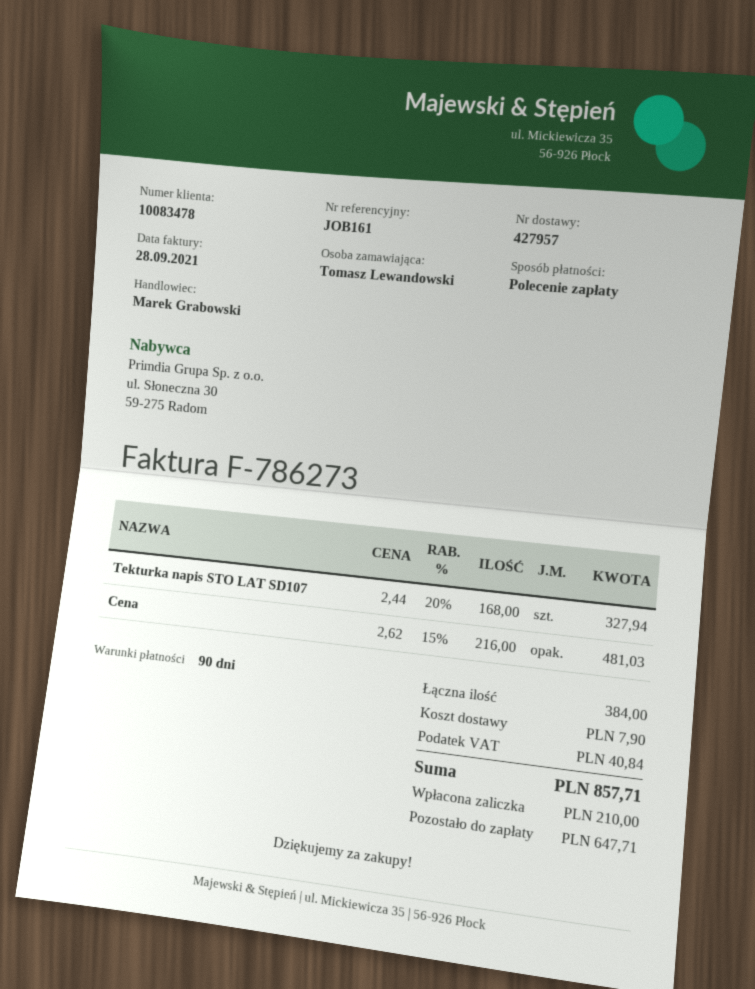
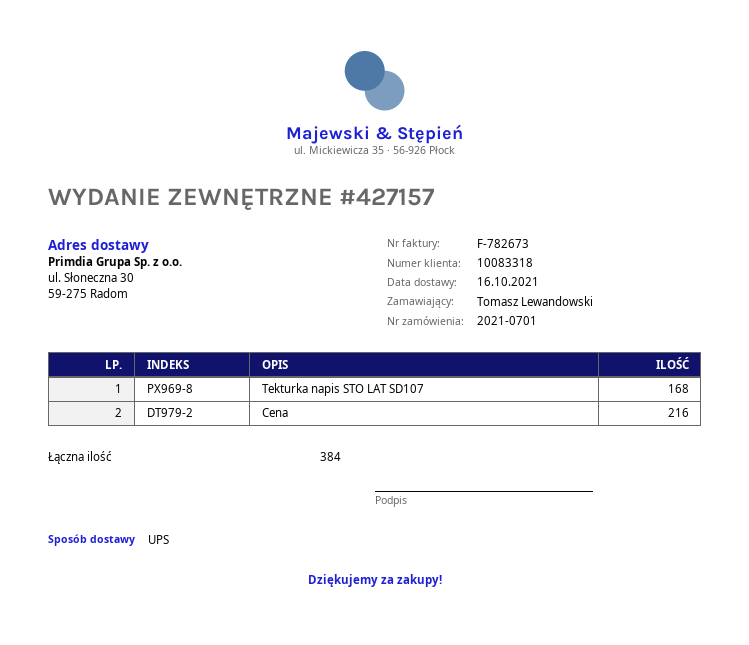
delivery note number: 427957 -> 427157
invoice number: F-786273 -> F-782673
customer number: 10083478 -> 10083318

